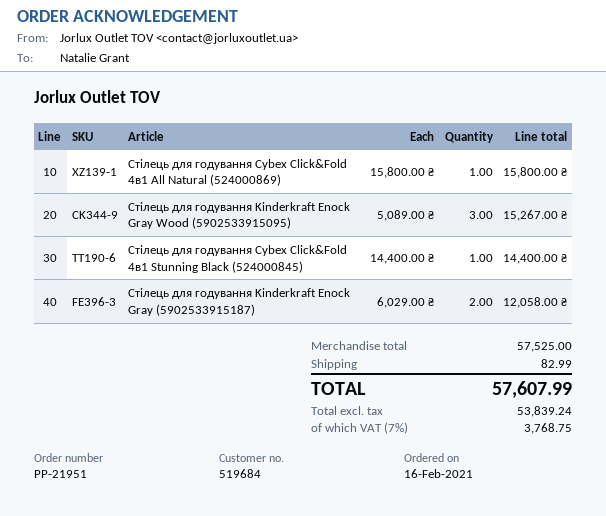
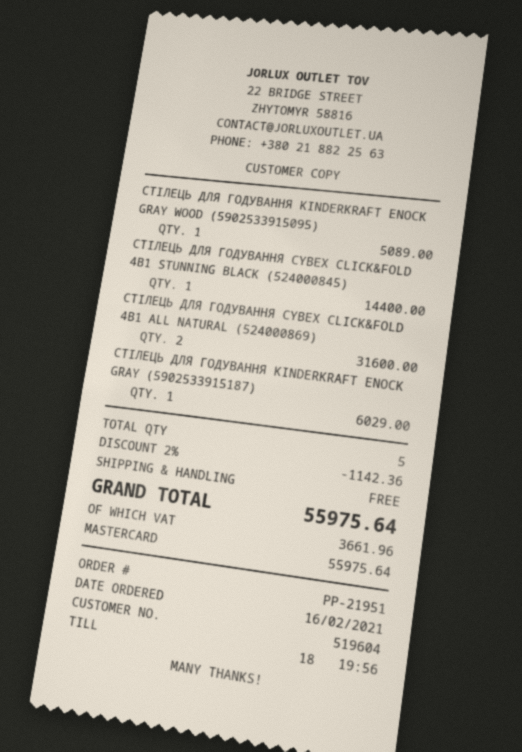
customer number: 519684 -> 519604
Стілець для годування Cybex Click&Fold 4в1 All Natural (524000869): 1 for 15800.00 -> 2 for 31600.00
Стілець для годування Kinderkraft Enock Gray Wood (5902533915095): 3 for 15267.00 -> 1 for 5089.00
Стілець для годування Kinderkraft Enock Gray (5902533915187): 2 for 12058.00 -> 1 for 6029.00
discount: none -> 2% = 1142.36
shipping: 82.99 -> 0.00
tax: 3768.75 -> 3661.96
total: 57607.99 -> 55975.64

